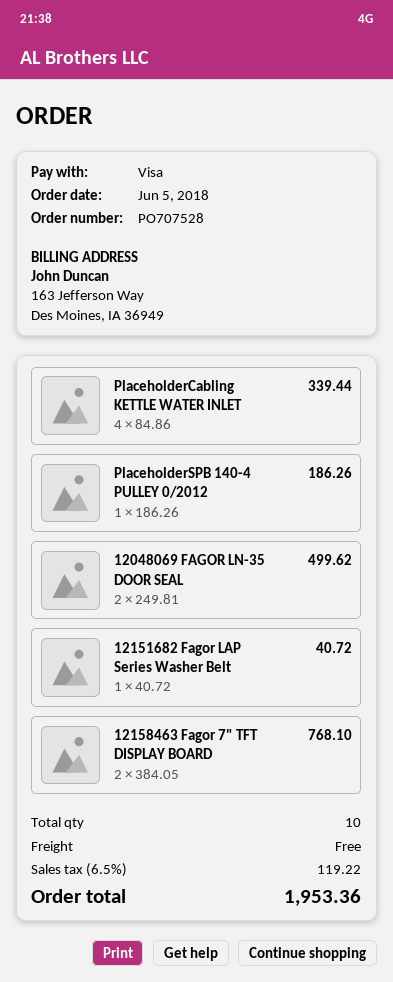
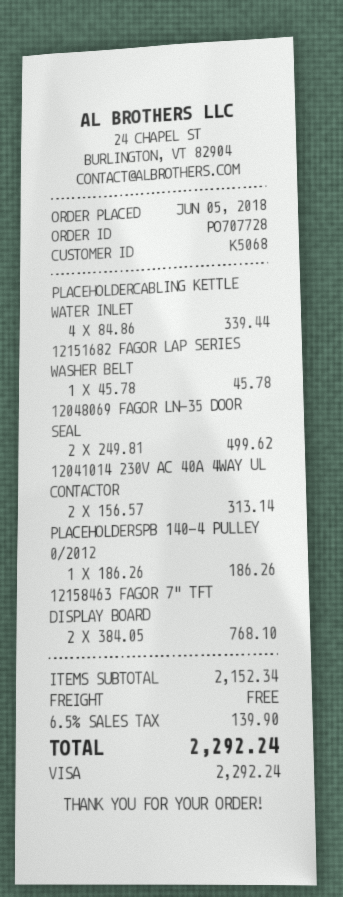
order number: PO707528 -> PO707728
12151682 Fagor LAP Series Washer Belt: 1 x 40.72 = 40.72 -> 1 x 45.78 = 45.78
12041014 230V AC 40A 4WAY UL CONTACTOR: none -> 2 x 156.57 = 313.14
tax: 6.5% = 119.22 -> 6.5% = 139.90
total: 1953.36 -> 2292.24

